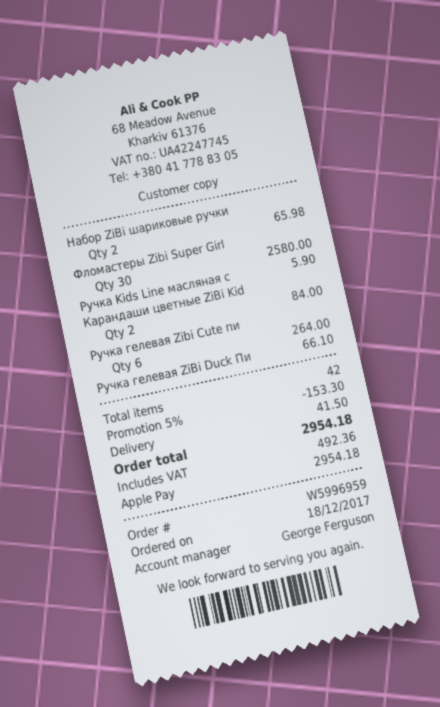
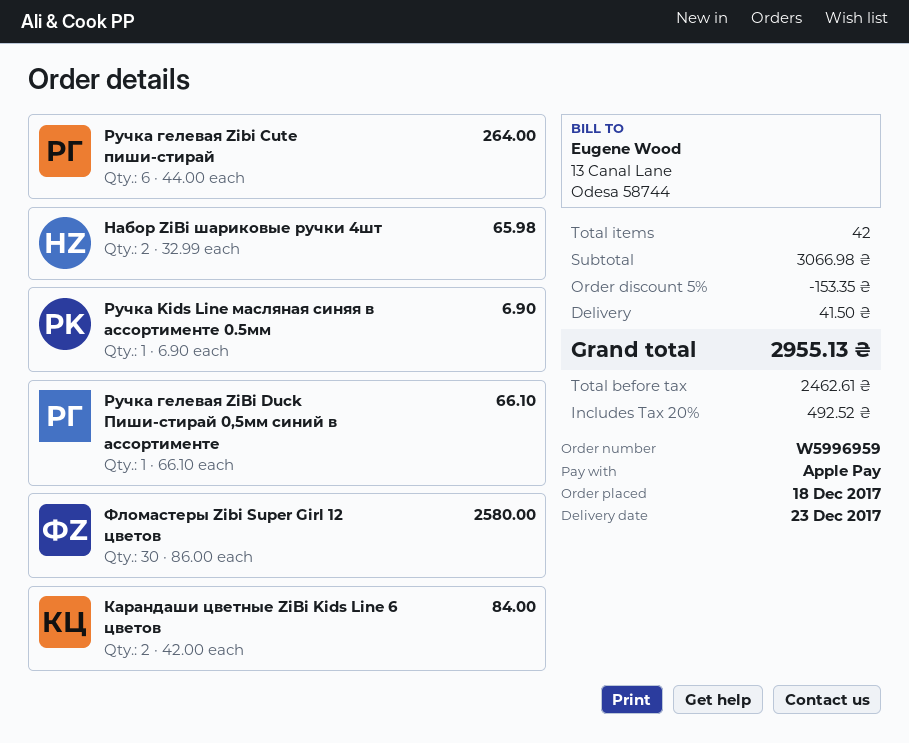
Ручка Kids Line масляная с: 1 for 5.90 -> 1 for 6.90
discount: 5% = 153.30 -> 5% = 153.35
tax: 492.36 -> 492.52
total: 2954.18 -> 2955.13

